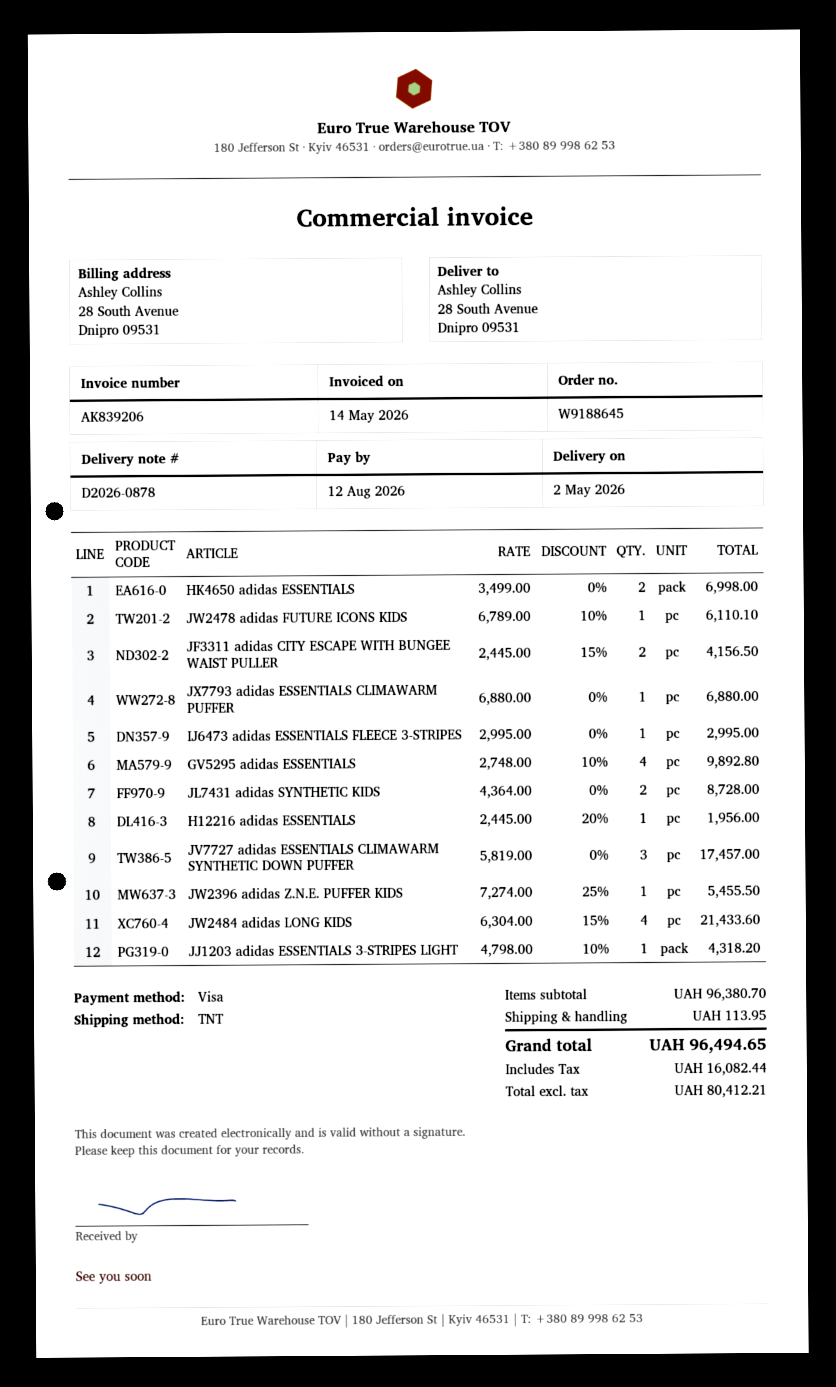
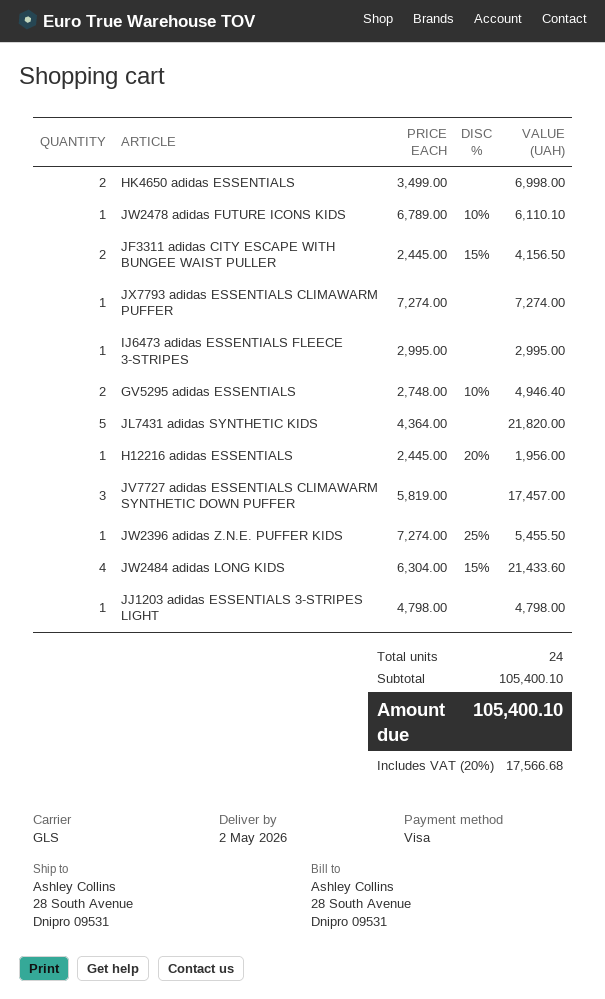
shipping method: TNT -> GLS
JX7793 adidas ESSENTIALS CLIMAWARM PUFFER: 1 x 6880.00 = 6880.00 -> 1 x 7274.00 = 7274.00
GV5295 adidas ESSENTIALS: 4 x 2748.00 - 10% = 9892.80 -> 2 x 2748.00 - 10% = 4946.40
JL7431 adidas SYNTHETIC KIDS: 2 x 4364.00 = 8728.00 -> 5 x 4364.00 = 21820.00
JJ1203 adidas ESSENTIALS 3-STRIPES LIGHT: 1 x 4798.00 - 10% = 4318.20 -> 1 x 4798.00 = 4798.00
subtotal: 96380.70 -> 105400.10
shipping: 113.95 -> none
tax: 16082.44 -> 17566.68
total: 96494.65 -> 105400.10

